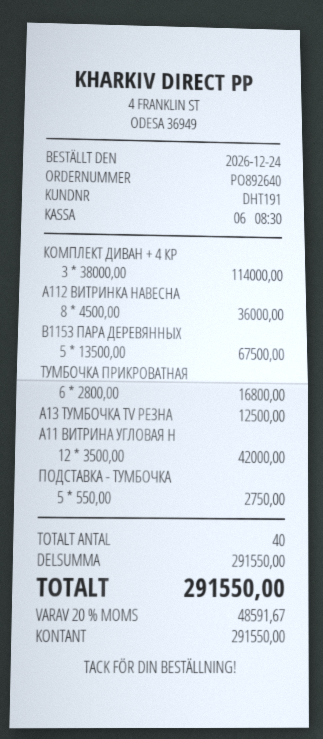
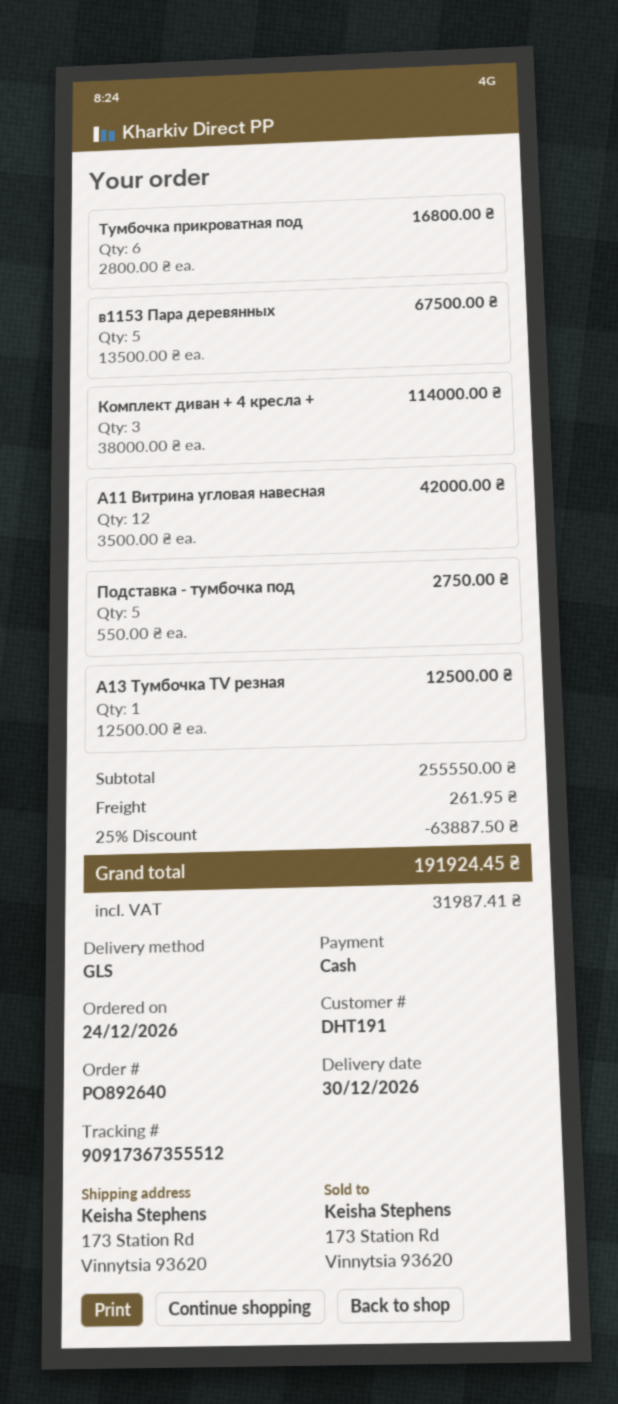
А112 ВИТРИНКА НАВЕСНА: 8 x 4500.00 = 36000.00 -> none
subtotal: 291550.00 -> 255550.00
discount: none -> 25% = 63887.50
shipping: none -> 261.95
tax: 48591.67 -> 31987.41
total: 291550.00 -> 191924.45

